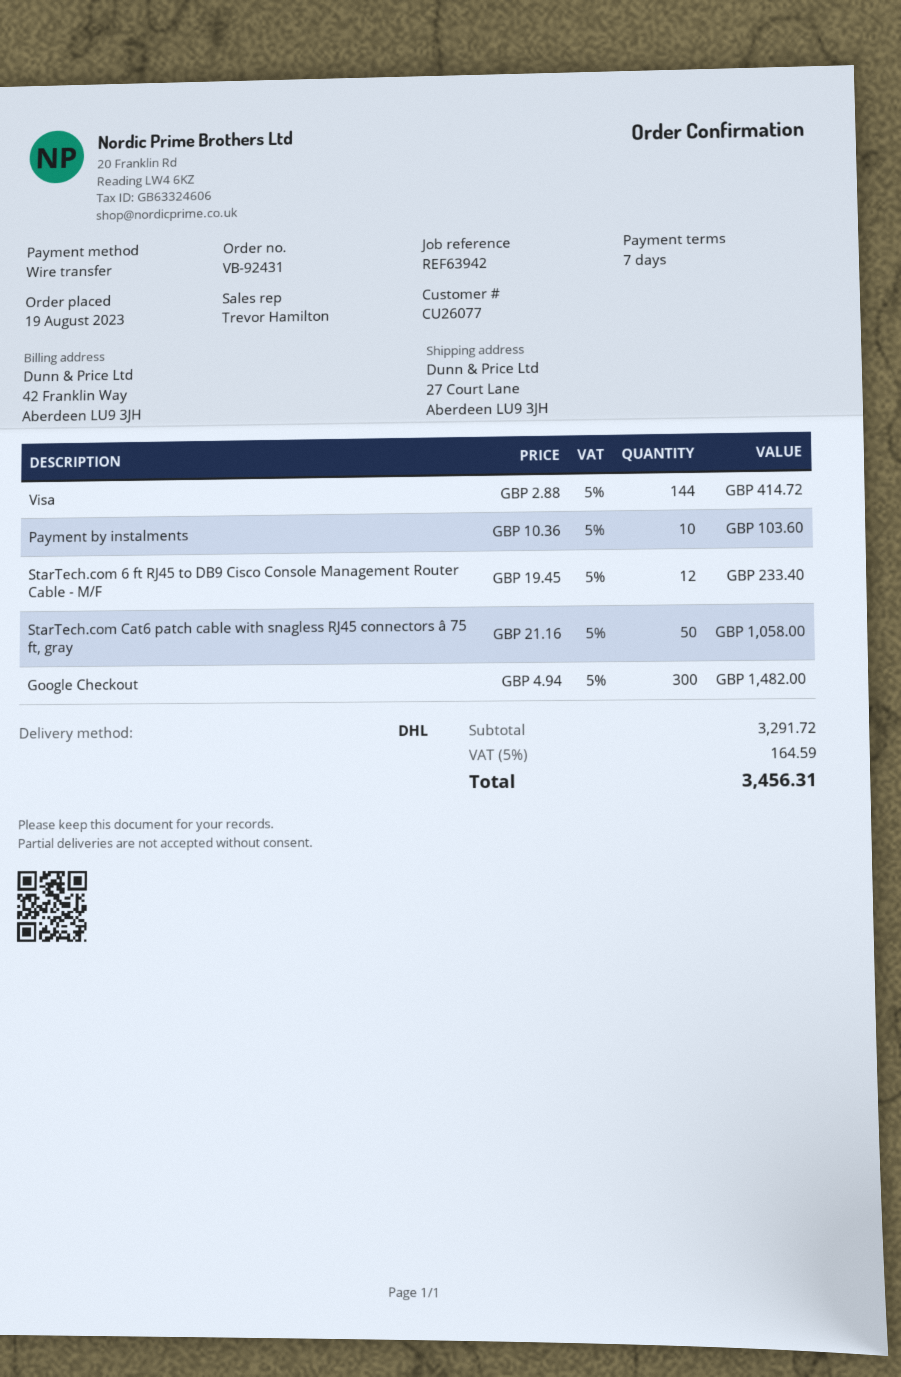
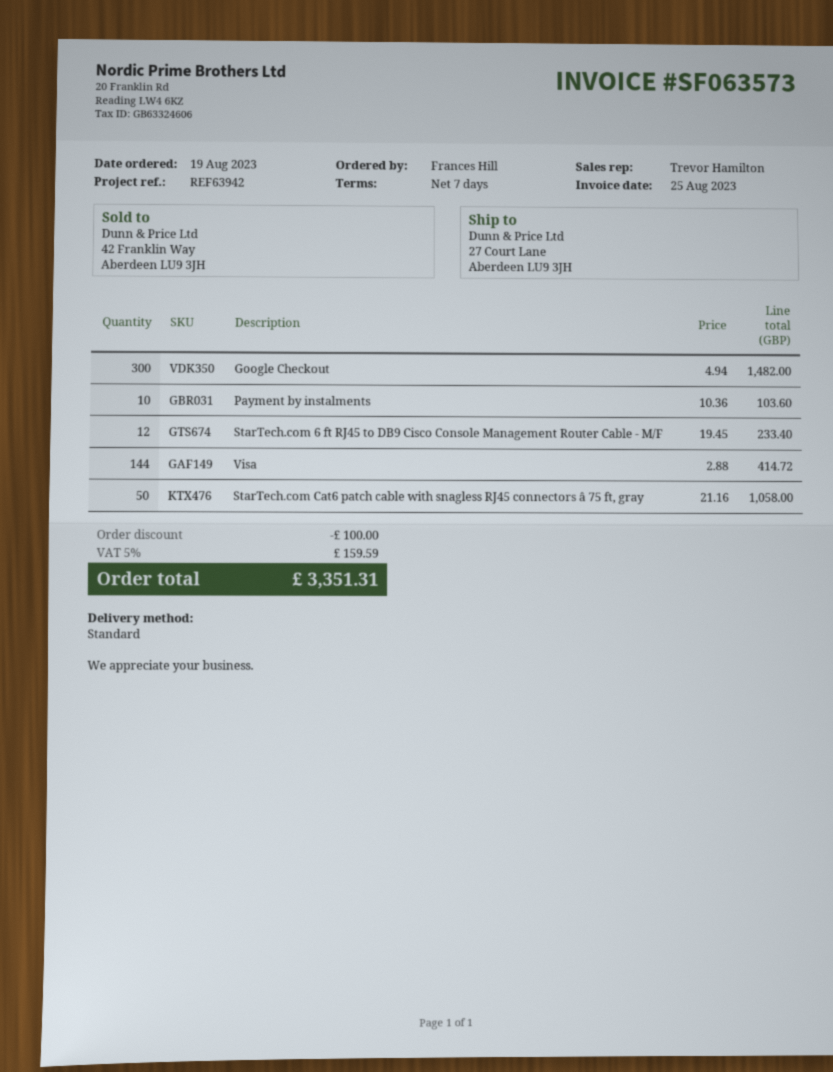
shipping method: DHL -> standard
discount: none -> 100.00
tax: 5% = 164.59 -> 5% = 159.59
total: 3456.31 -> 3351.31

